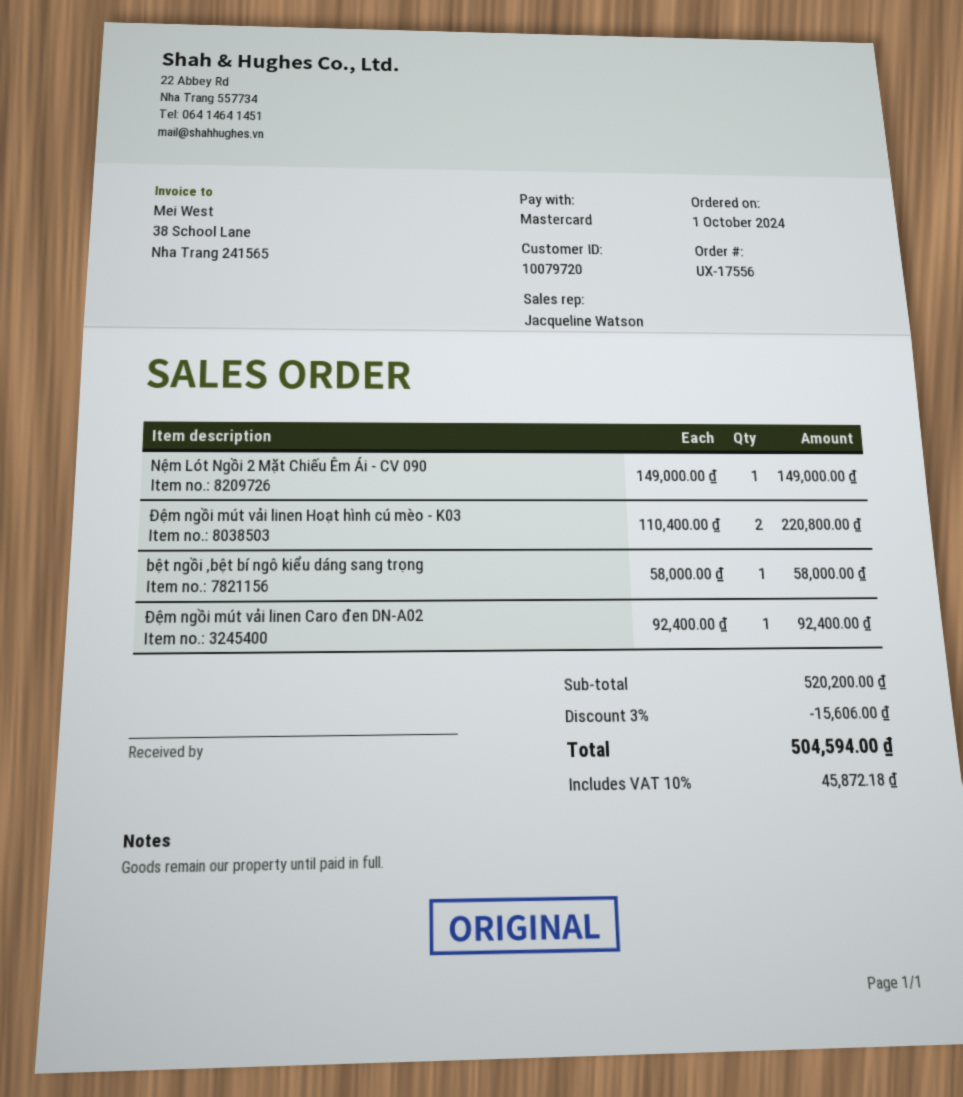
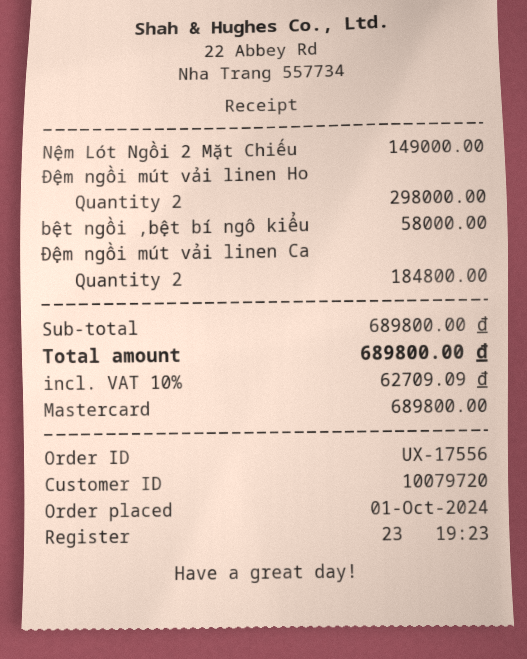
Đệm ngồi mút vải linen Hoạt hình cú mèo - K03: 2 for 220800.00 -> 2 for 298000.00
Đệm ngồi mút vải linen Caro đen DN-A02: 1 for 92400.00 -> 2 for 184800.00
subtotal: 520200.00 -> 689800.00
discount: 3% = 15606.00 -> none
tax: 10% = 45872.18 -> 10% = 62709.09
total: 504594.00 -> 689800.00

